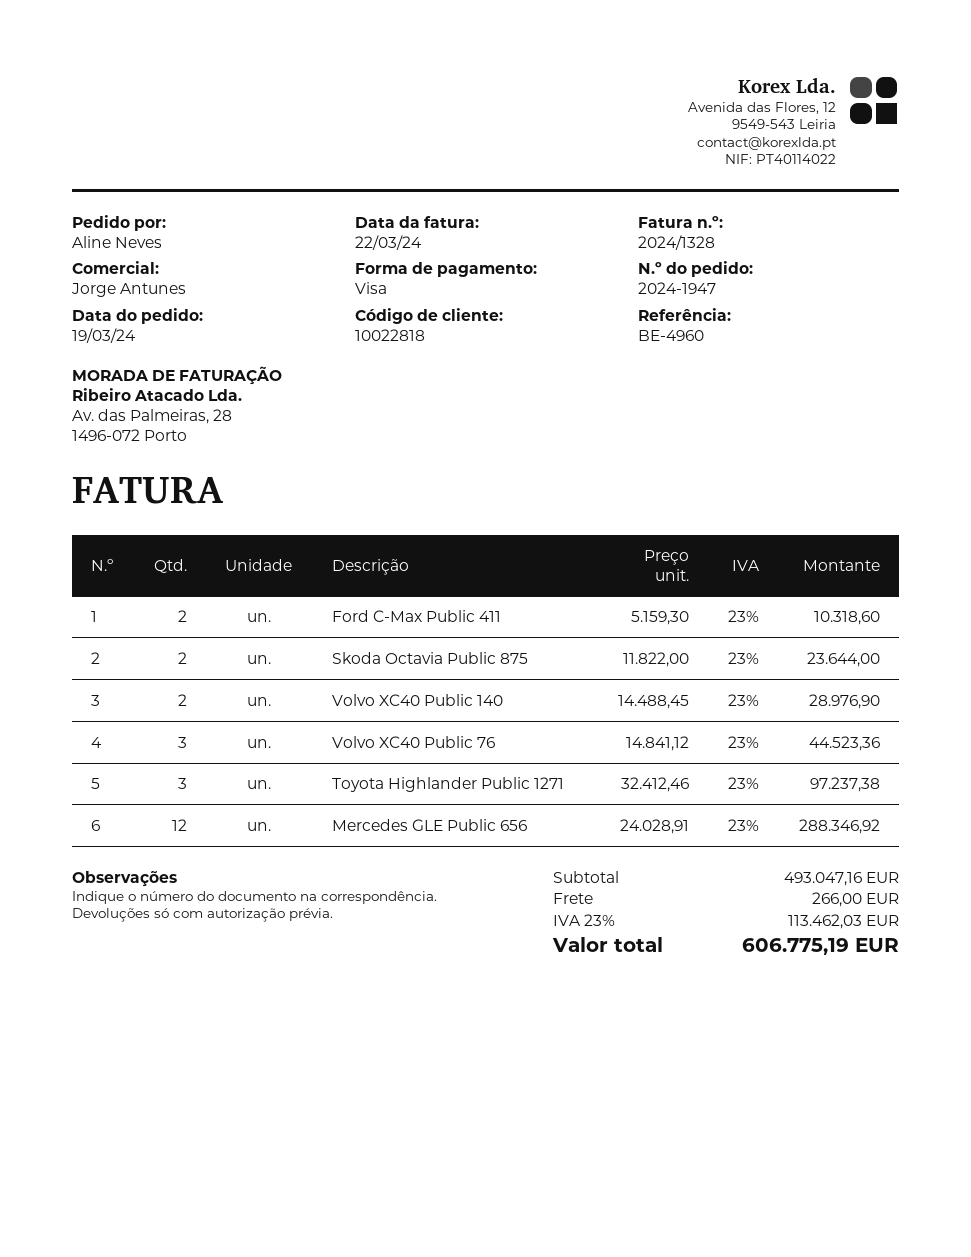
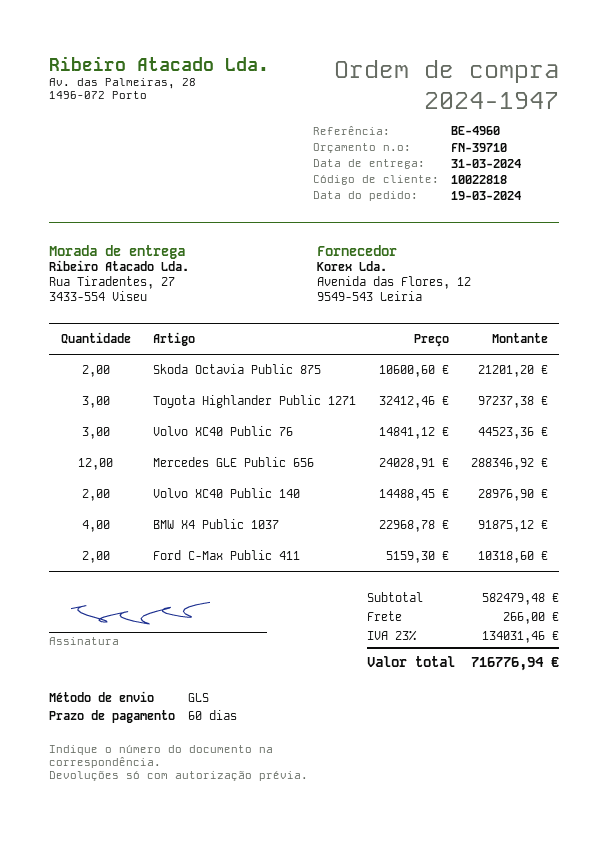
Skoda Octavia Public 875: 2 x 11822.00 = 23644.00 -> 2 x 10600.60 = 21201.20
BMW X4 Public 1037: none -> 4 x 22968.78 = 91875.12
subtotal: 493047.16 -> 582479.48
tax: 23% = 113462.03 -> 23% = 134031.46
total: 606775.19 -> 716776.94

